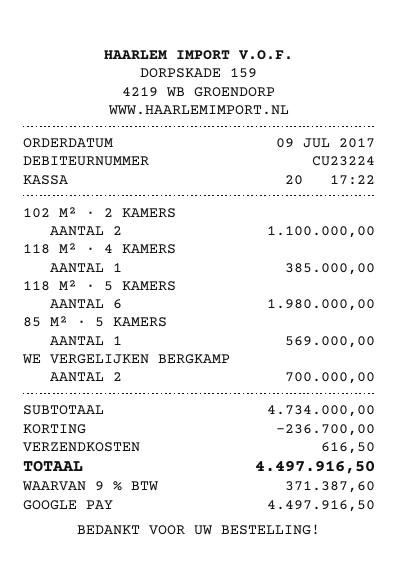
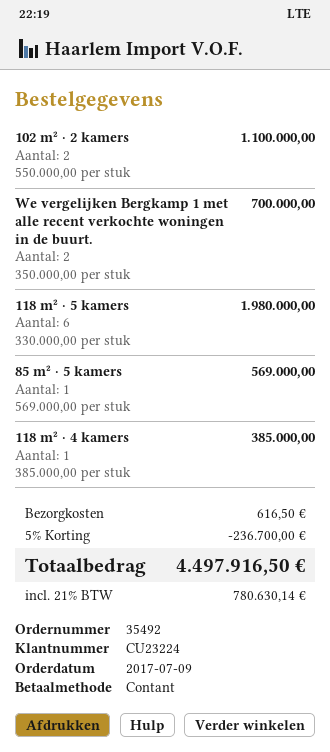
payment method: Google Pay -> cash
tax: 9% = 371387.60 -> 21% = 780630.14

